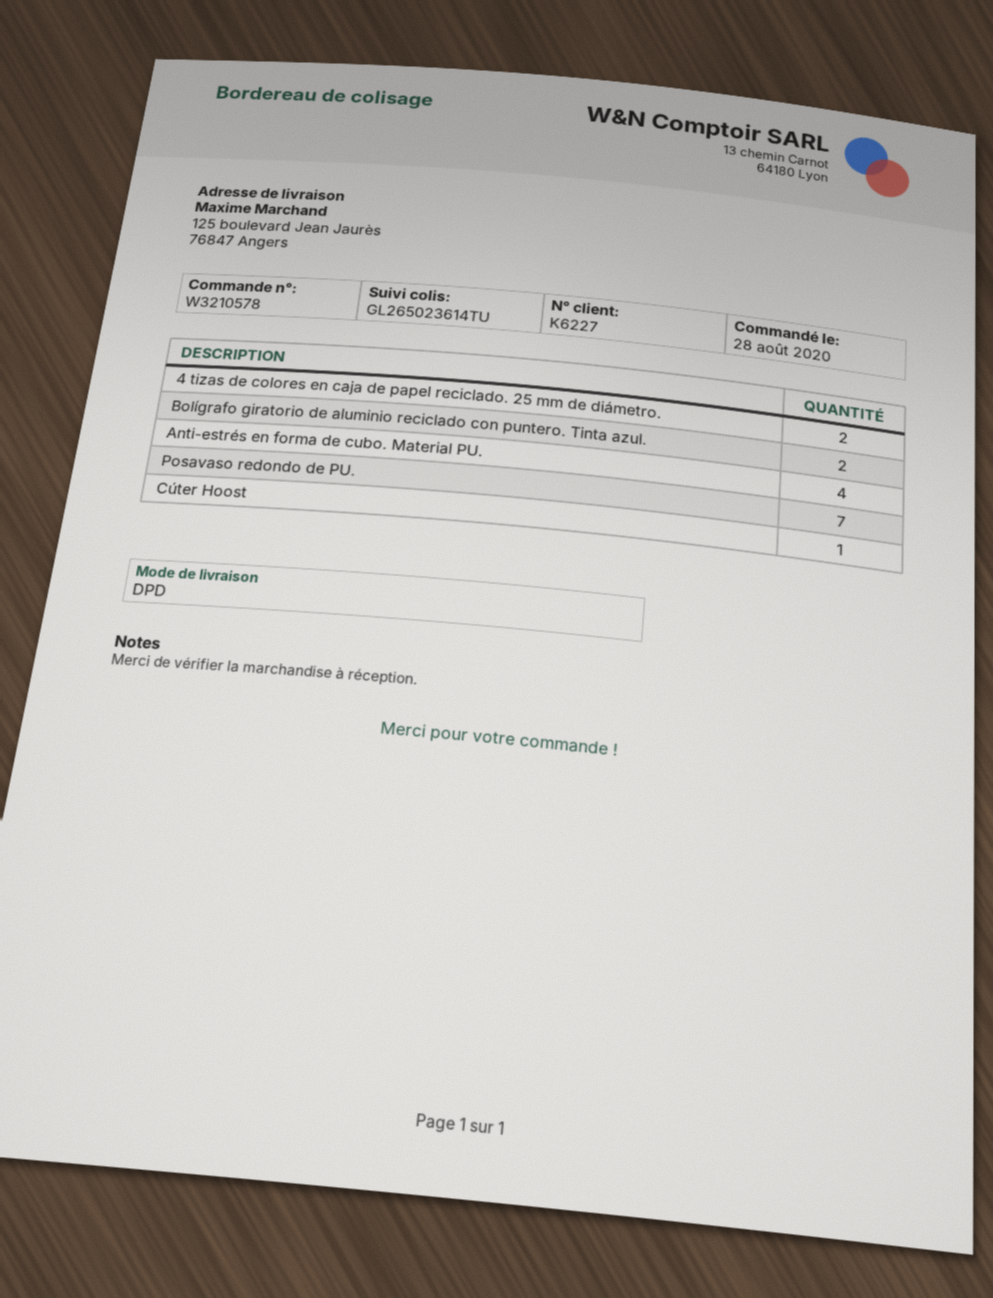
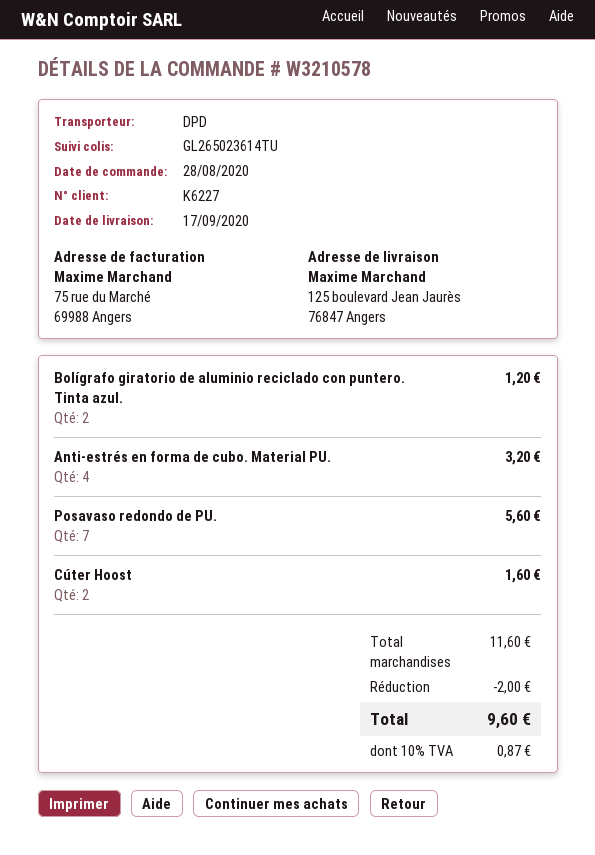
4 tizas de colores en caja de papel reciclado. 25 mm de diámetro.: 2 -> none
Cúter Hoost: 1 -> 2

